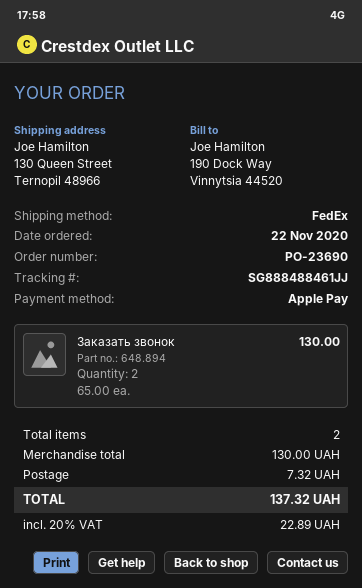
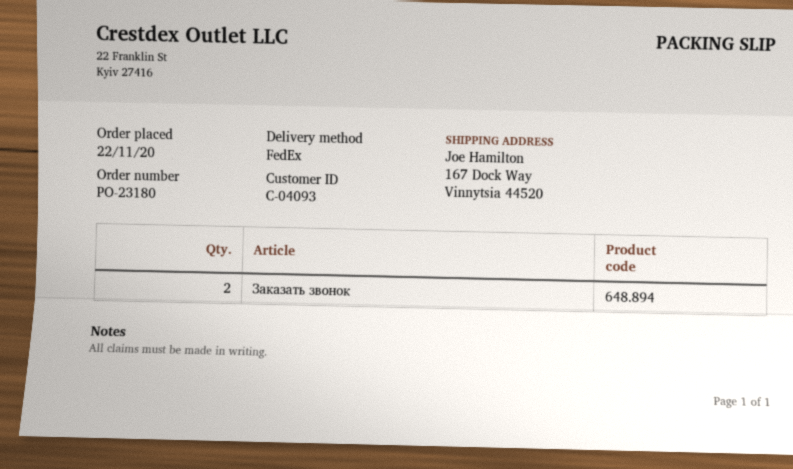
order number: PO-23690 -> PO-23180
ship to: 130 Queen Street, Ternopil 48966 -> 167 Dock Way, Vinnytsia 44520

